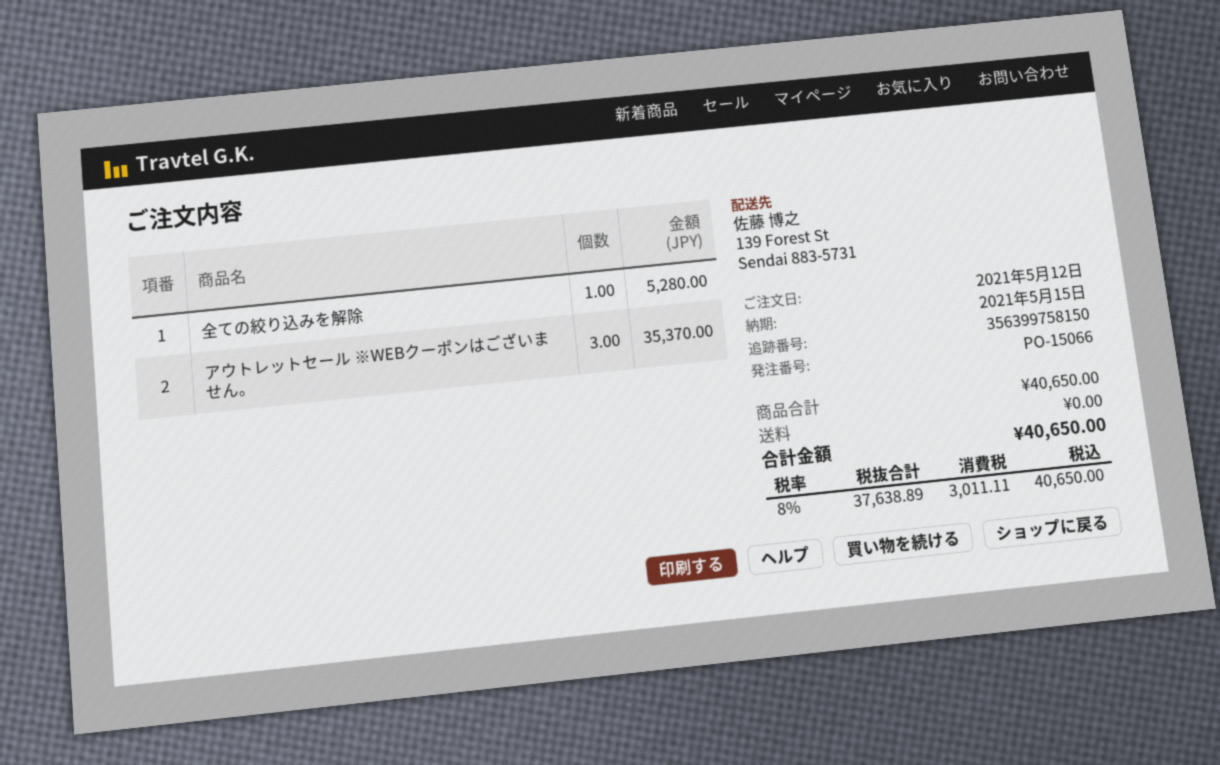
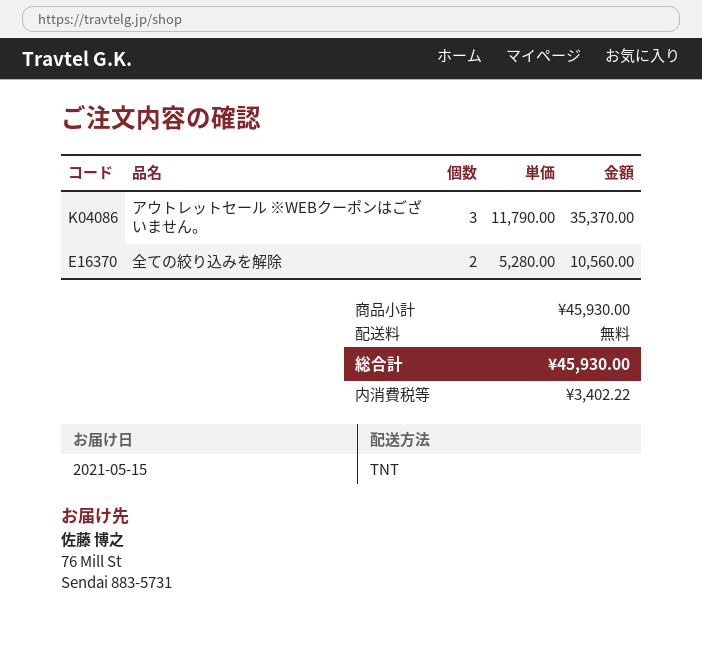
ship to: 139 Forest St, Sendai 883-5731 -> 76 Mill St, Sendai 883-5731
全ての絞り込みを解除: 1 for 5280.00 -> 2 for 10560.00
subtotal: 40650.00 -> 45930.00
tax: 3011.11 -> 3402.22
total: 40650.00 -> 45930.00

